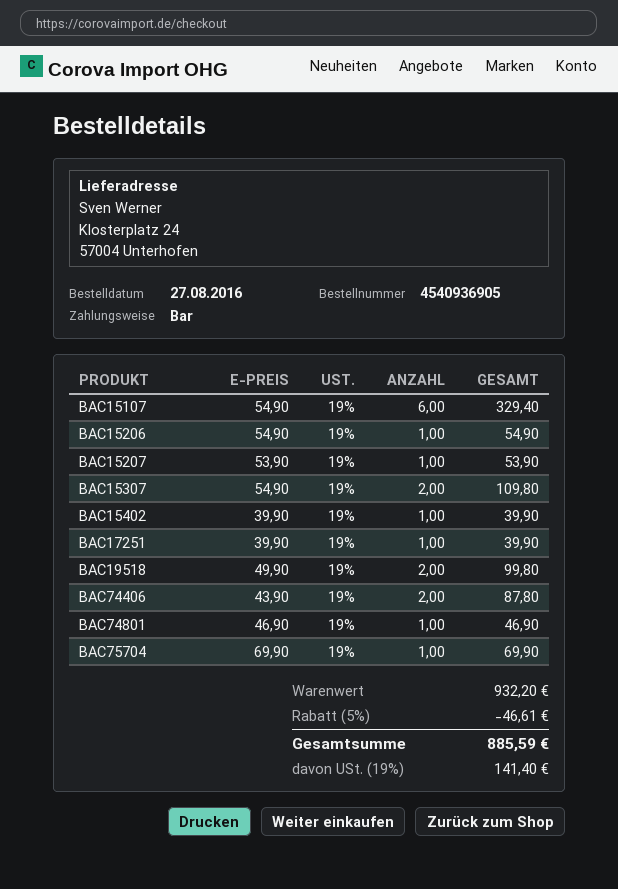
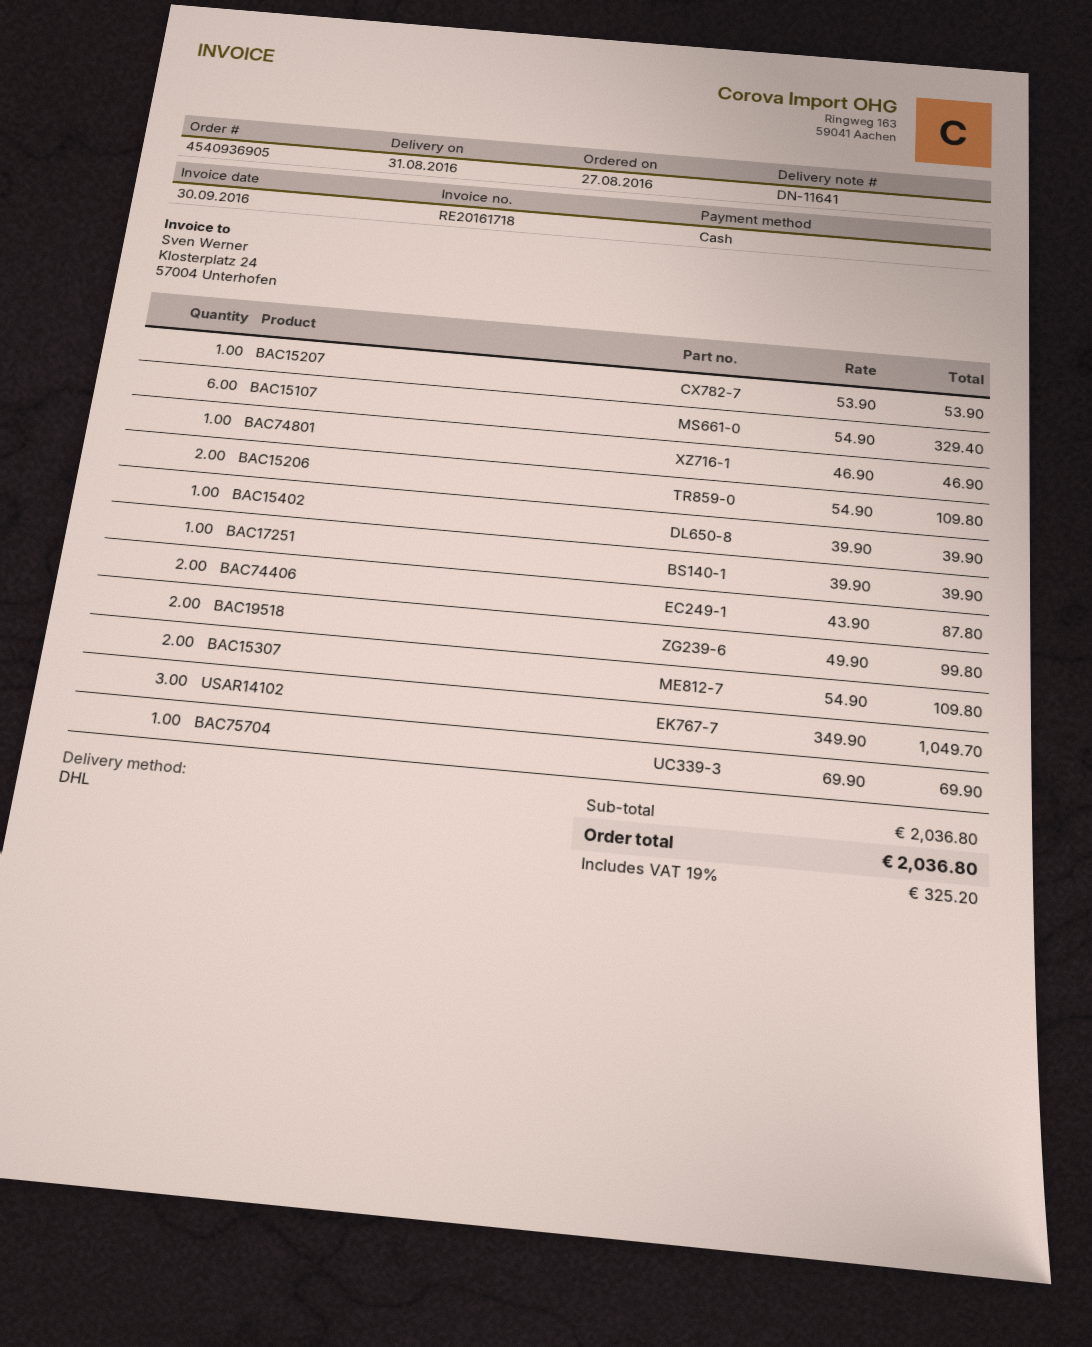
BAC15206: 1 x 54.90 = 54.90 -> 2 x 54.90 = 109.80
USAR14102: none -> 3 x 349.90 = 1049.70
subtotal: 932.20 -> 2036.80
discount: 5% = 46.61 -> none
tax: 19% = 141.40 -> 19% = 325.20
total: 885.59 -> 2036.80

